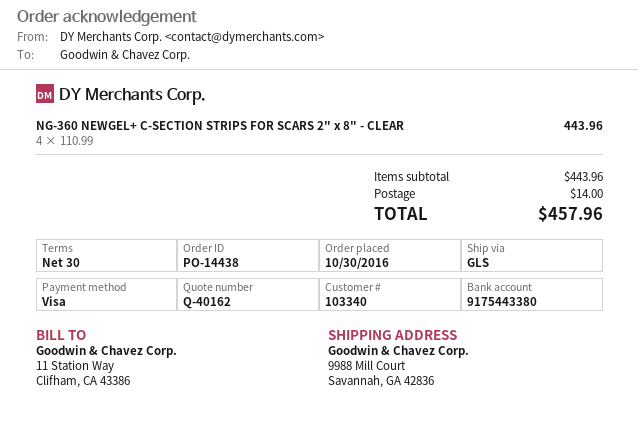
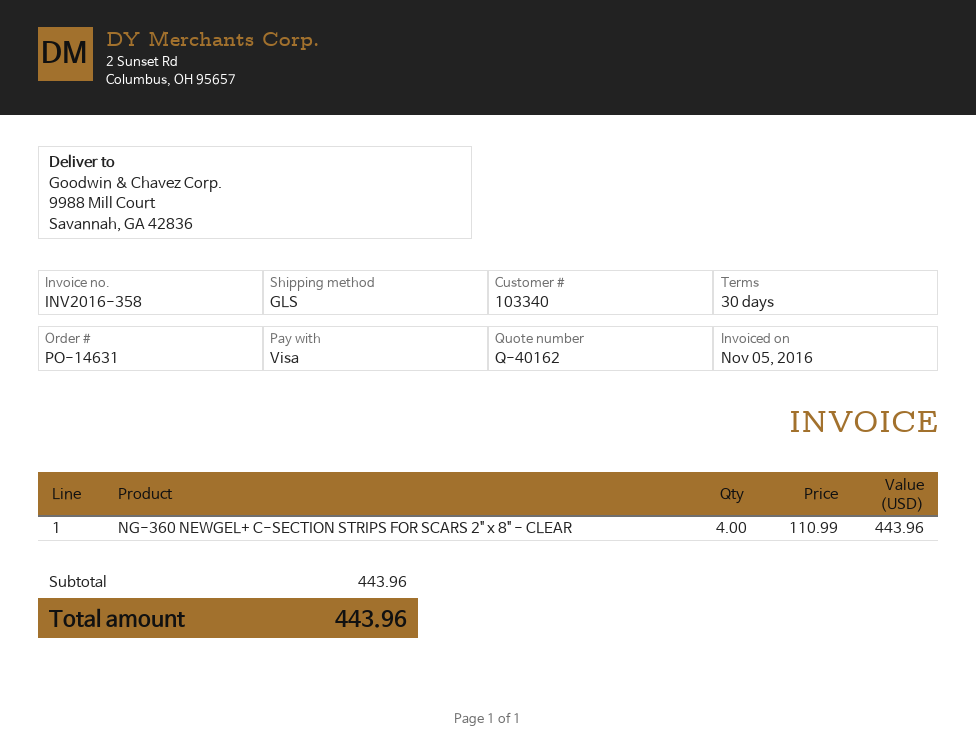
order number: PO-14438 -> PO-14631
shipping: 14.00 -> none
total: 457.96 -> 443.96

